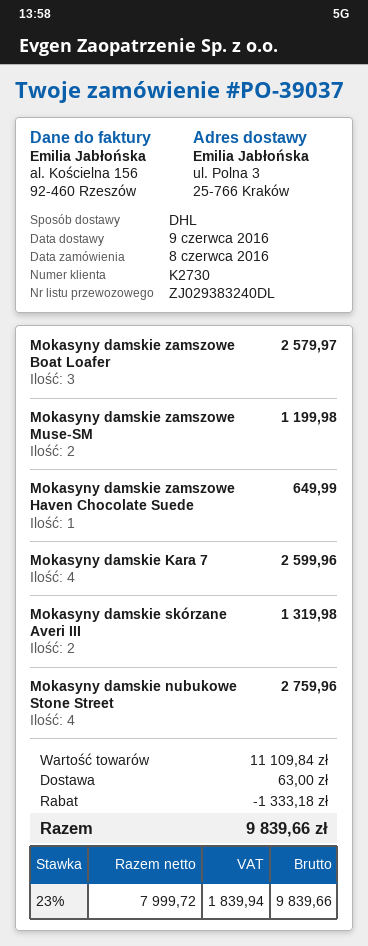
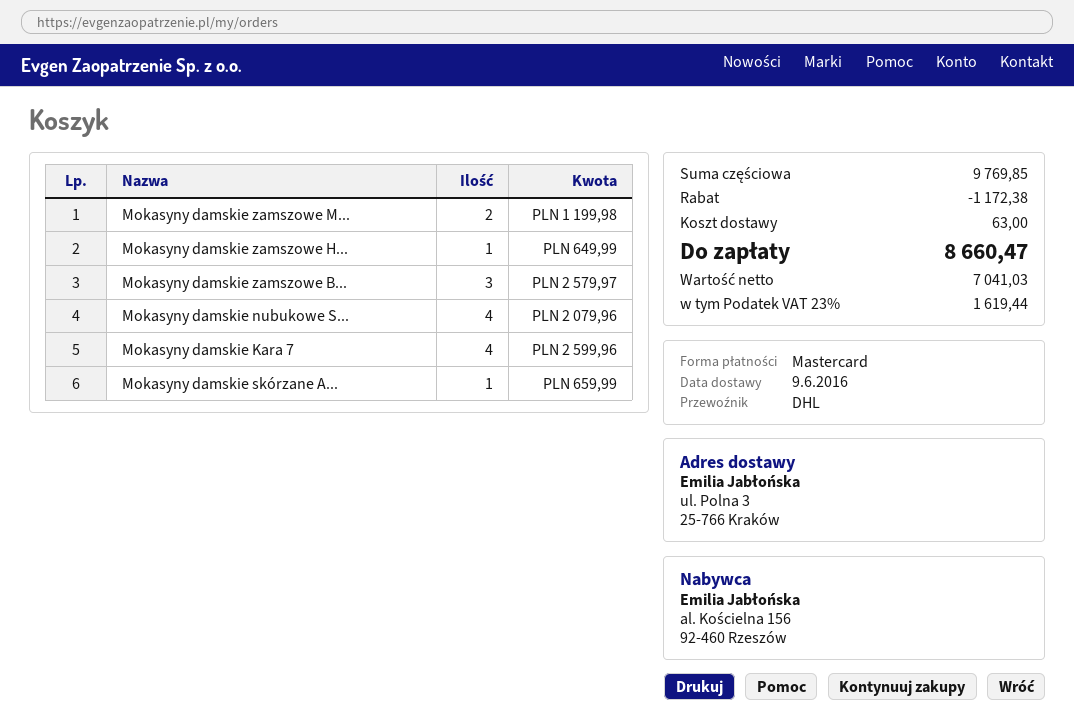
Mokasyny damskie skórzane Averi III: 2 for 1319.98 -> 1 for 659.99
Mokasyny damskie nubukowe Stone Street: 4 for 2759.96 -> 4 for 2079.96
subtotal: 11109.84 -> 9769.85
discount: 1333.18 -> 1172.38
net: 7999.72 -> 7041.03
tax: 23% = 1839.94 -> 23% = 1619.44
total: 9839.66 -> 8660.47

